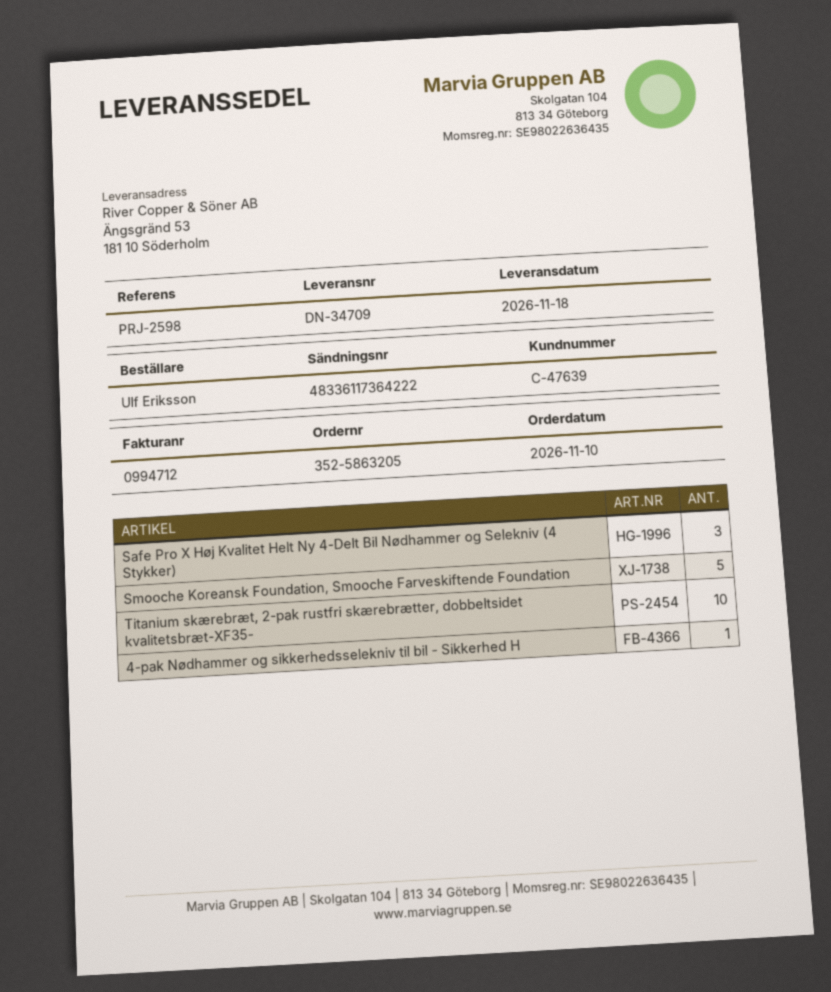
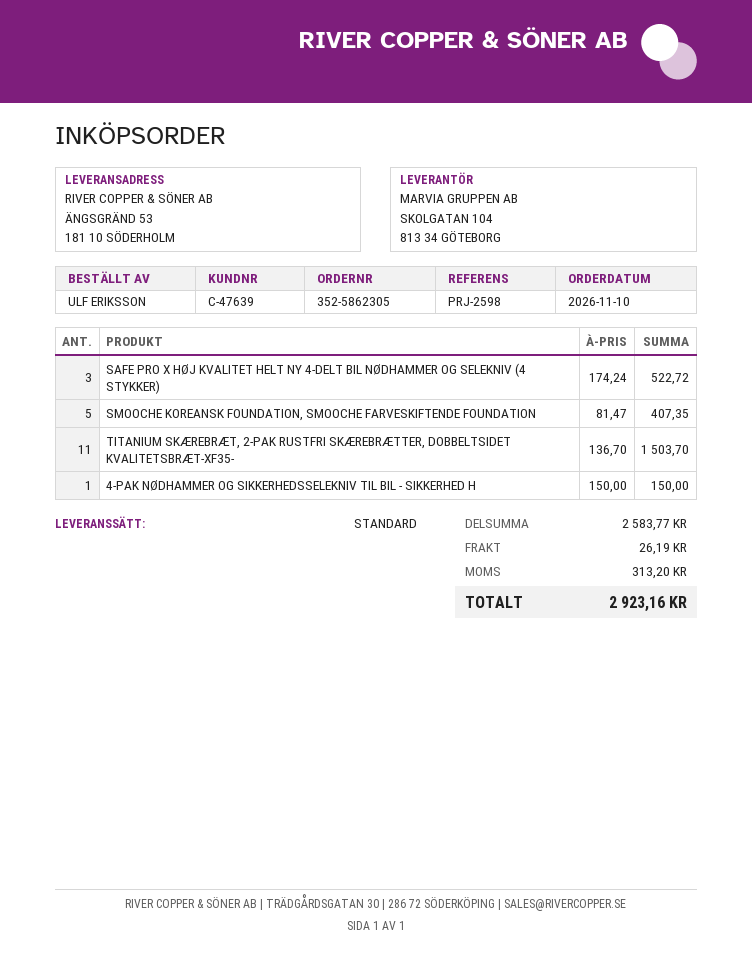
order number: 352-5863205 -> 352-5862305
Titanium skærebræt, 2-pak rustfri skærebrætter, dobbeltsidet kvalitetsbræt-XF35-: 10 -> 11

